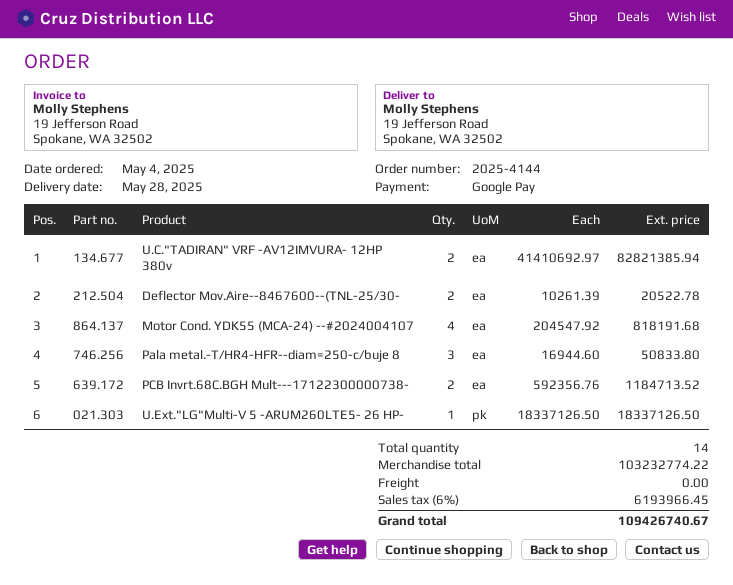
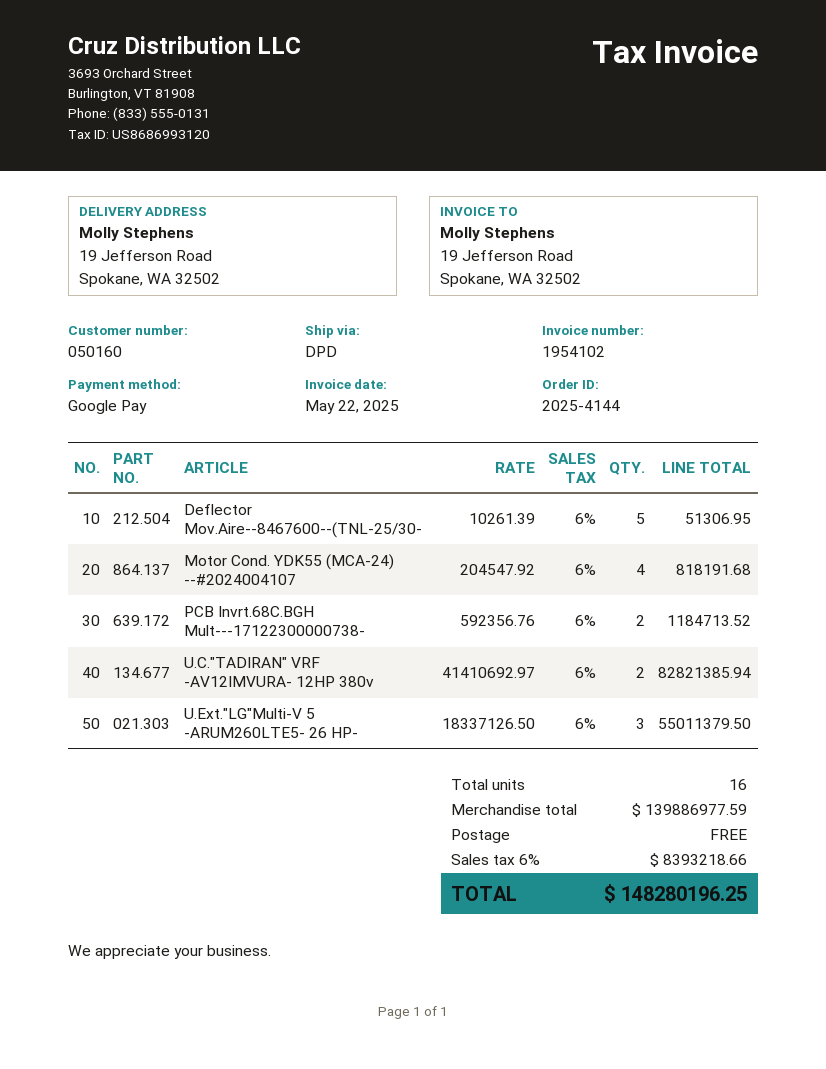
Deflector Mov.Aire--8467600--(TNL-25/30-: 2 x 10261.39 = 20522.78 -> 5 x 10261.39 = 51306.95
Pala metal.-T/HR4-HFR--diam=250-c/buje 8: 3 x 16944.60 = 50833.80 -> none
U.Ext."LG"Multi-V 5 -ARUM260LTE5- 26 HP-: 1 x 18337126.50 = 18337126.50 -> 3 x 18337126.50 = 55011379.50
total quantity: 14 -> 16
subtotal: 103232774.22 -> 139886977.59
tax: 6% = 6193966.45 -> 6% = 8393218.66
total: 109426740.67 -> 148280196.25

